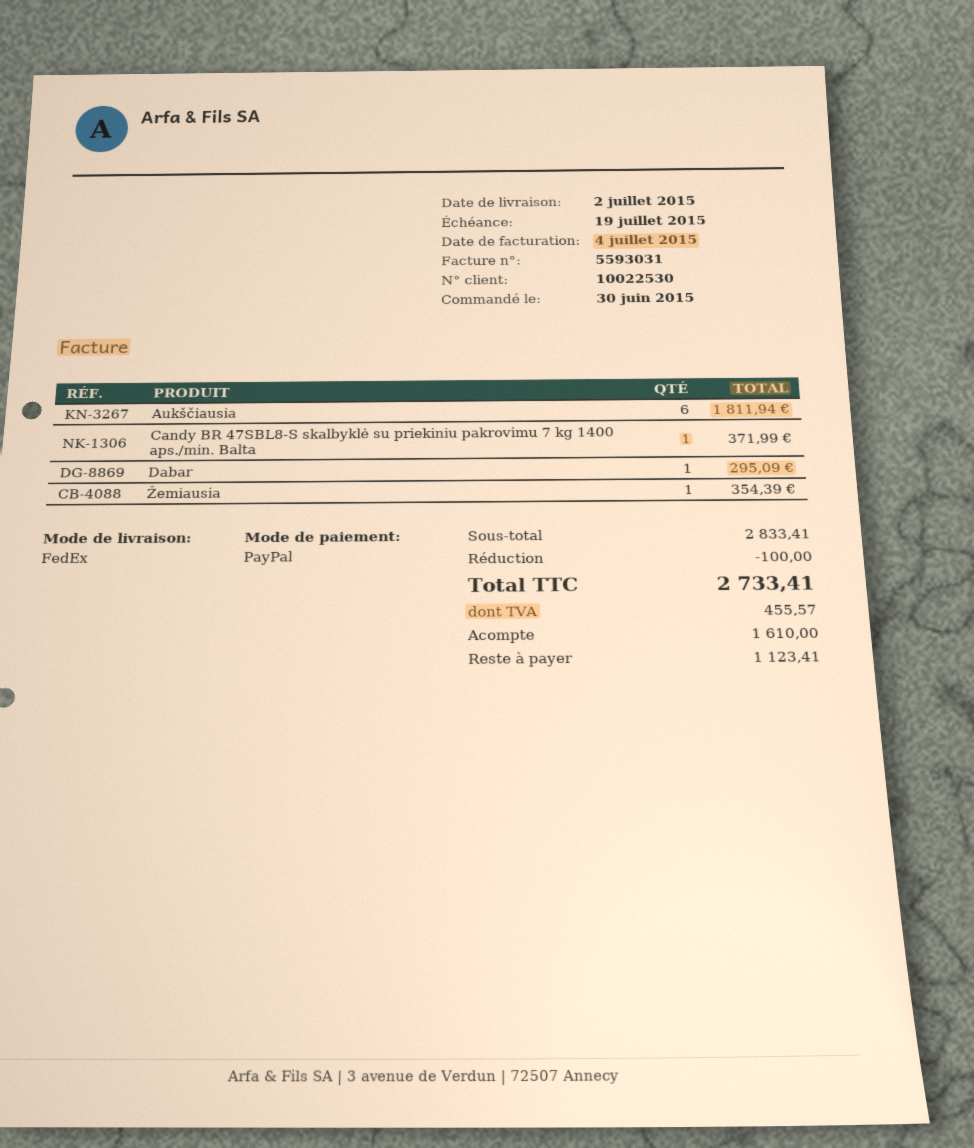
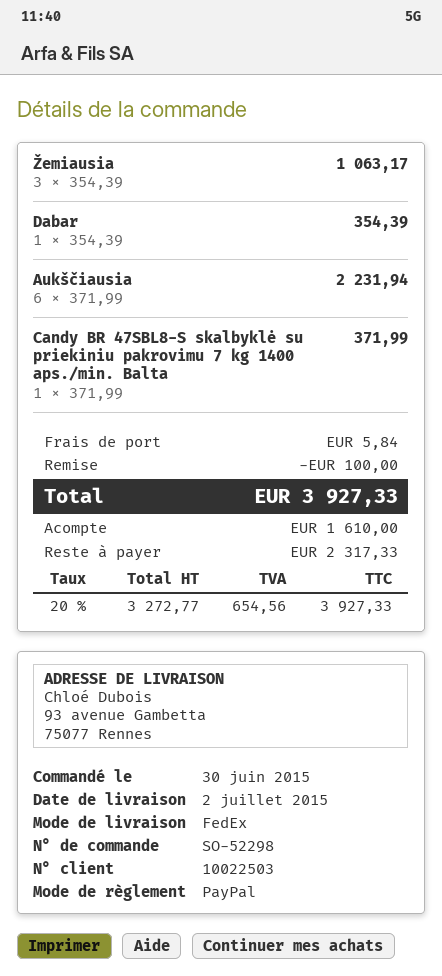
customer number: 10022530 -> 10022503
Aukščiausia: 6 for 1811.94 -> 6 for 2231.94
Dabar: 1 for 295.09 -> 1 for 354.39
Žemiausia: 1 for 354.39 -> 3 for 1063.17
shipping: none -> 5.84
tax: 455.57 -> 654.56
total: 2733.41 -> 3927.33
balance: 1123.41 -> 2317.33

